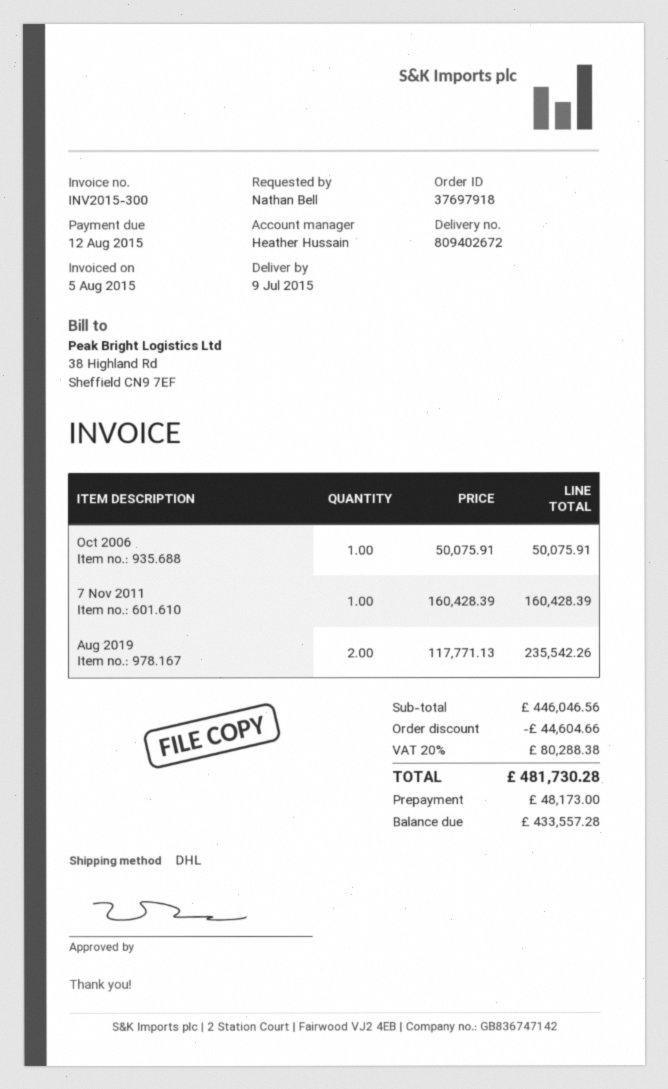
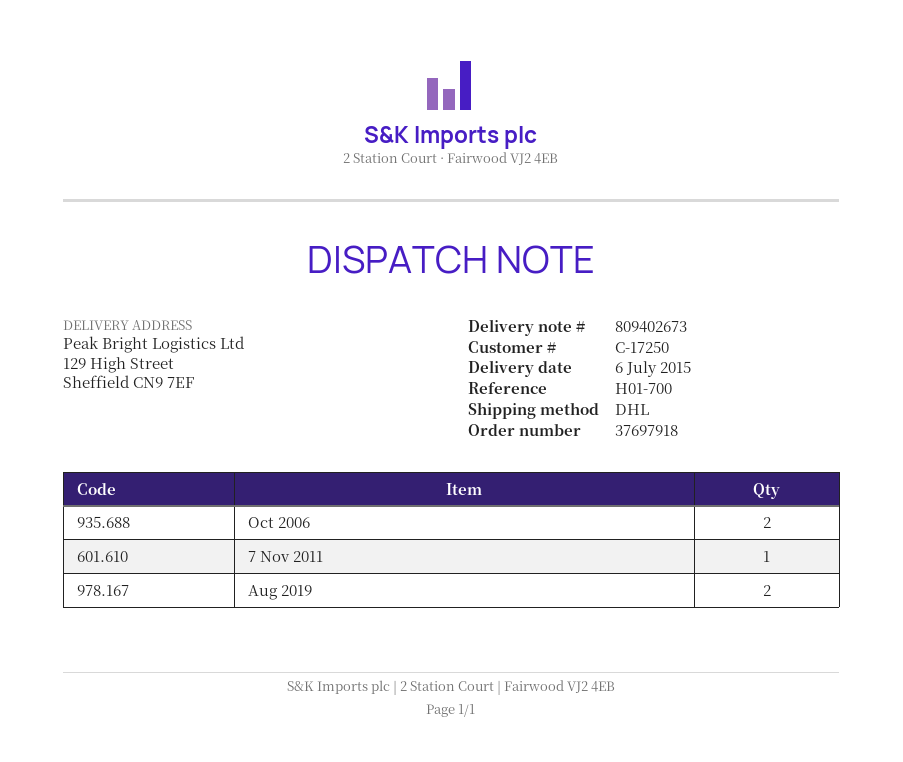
delivery note number: 809402672 -> 809402673
delivery date: 2015-07-09 -> 2015-07-06
Oct 2006: 1 -> 2

